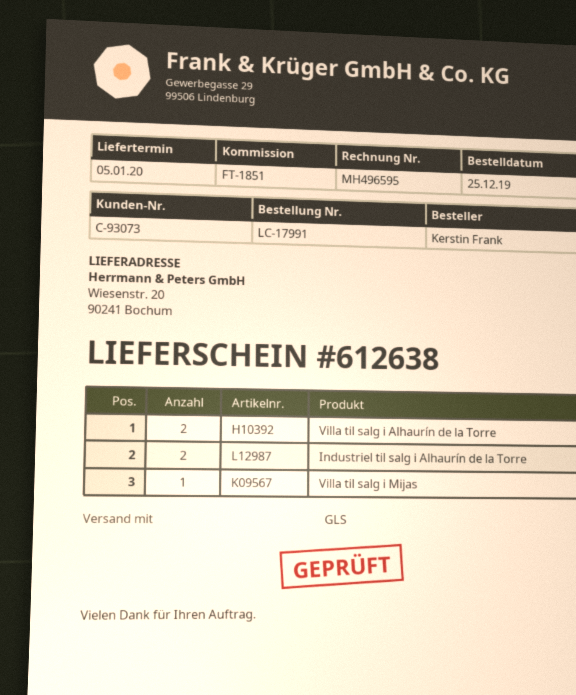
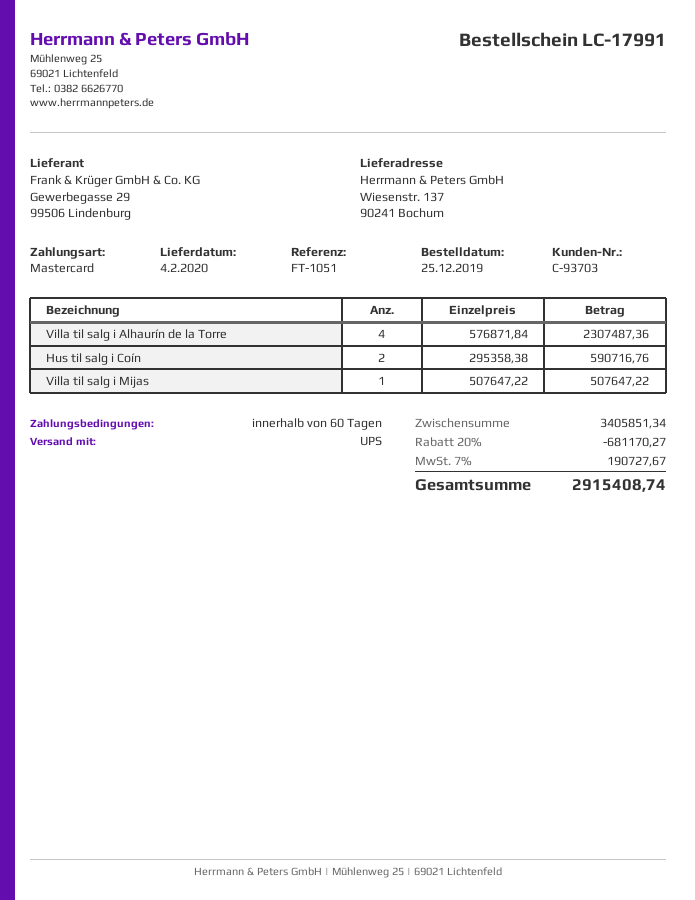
delivery date: 2020-01-05 -> 2020-02-04
customer number: C-93073 -> C-93703
reference: FT-1851 -> FT-1051
shipping method: GLS -> UPS
ship to: Wiesenstr. 20, 90241 Bochum -> Wiesenstr. 137, 90241 Bochum
Villa til salg i Alhaurín de la Torre: 2 -> 4
Industriel til salg i Alhaurín de la Torre: 2 -> none
Hus til salg i Coín: none -> 2

